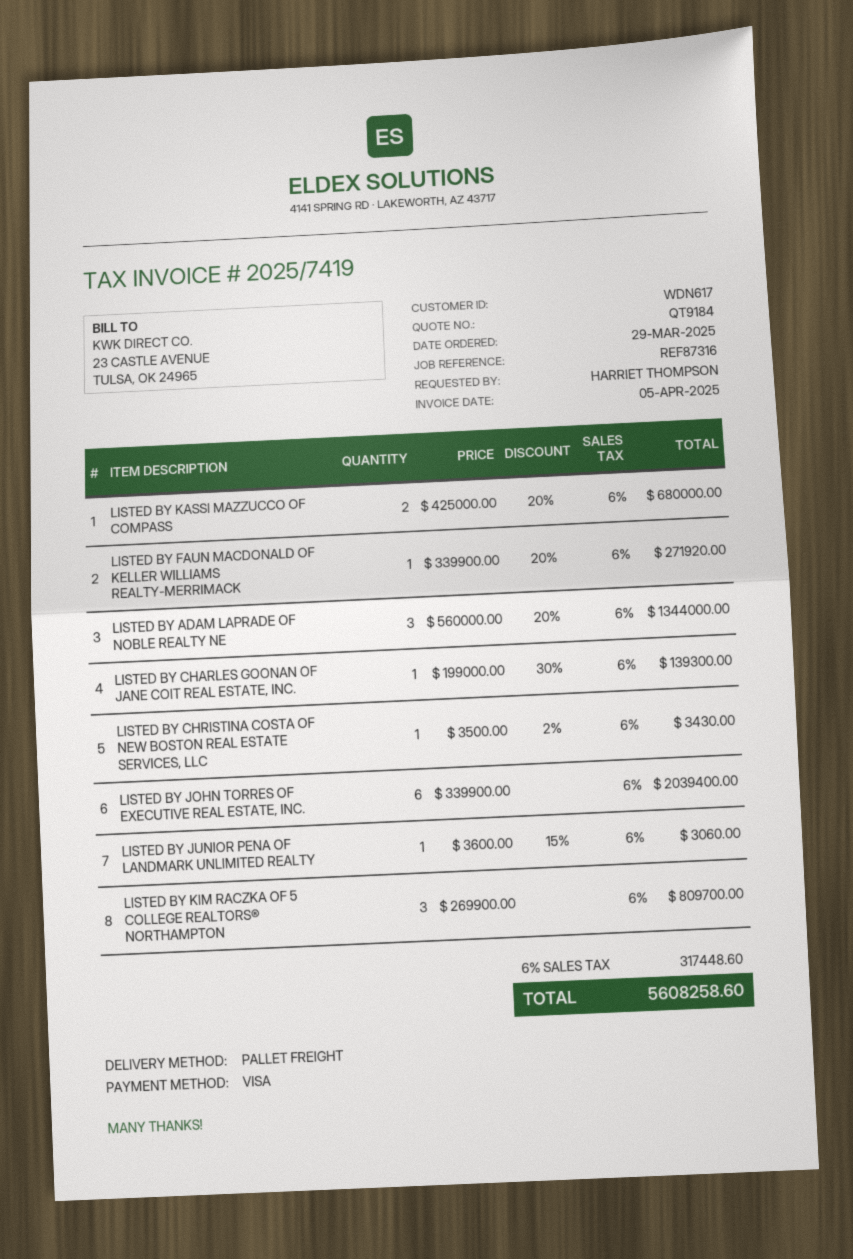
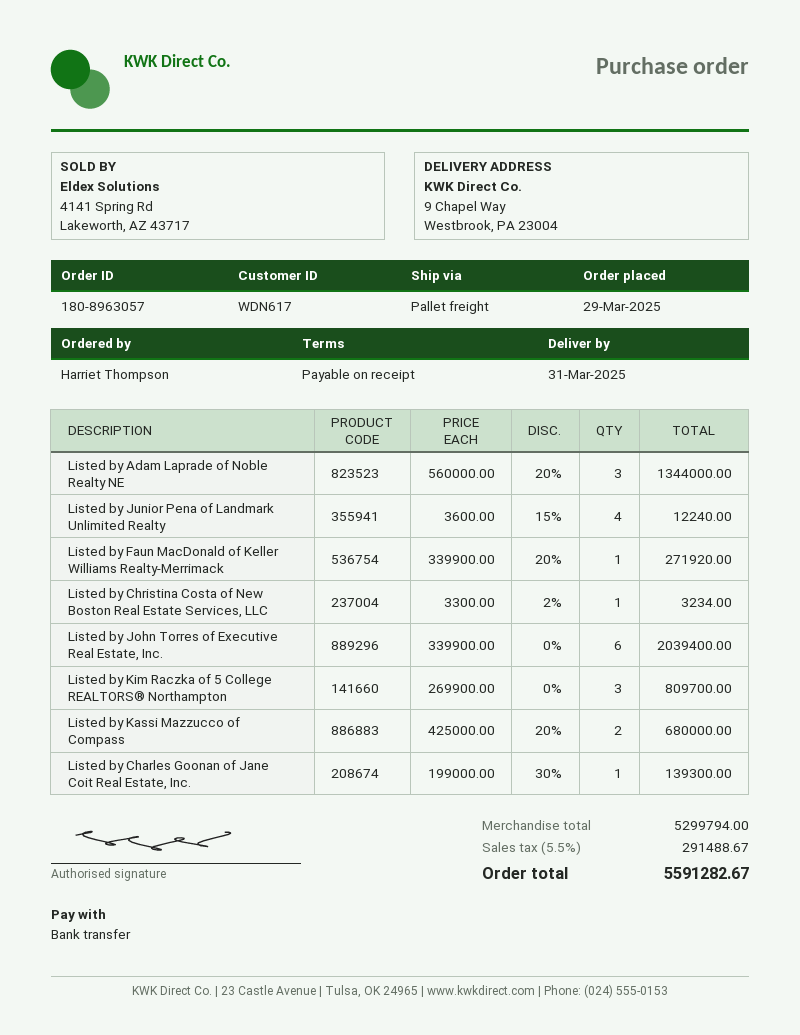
payment method: Visa -> bank transfer
LISTED BY CHRISTINA COSTA OF NEW BOSTON REAL ESTATE SERVICES, LLC: 1 x 3500.00 - 2% = 3430.00 -> 1 x 3300.00 - 2% = 3234.00
LISTED BY JUNIOR PENA OF LANDMARK UNLIMITED REALTY: 1 x 3600.00 - 15% = 3060.00 -> 4 x 3600.00 - 15% = 12240.00
tax: 6% = 317448.60 -> 5.5% = 291488.67
total: 5608258.60 -> 5591282.67

